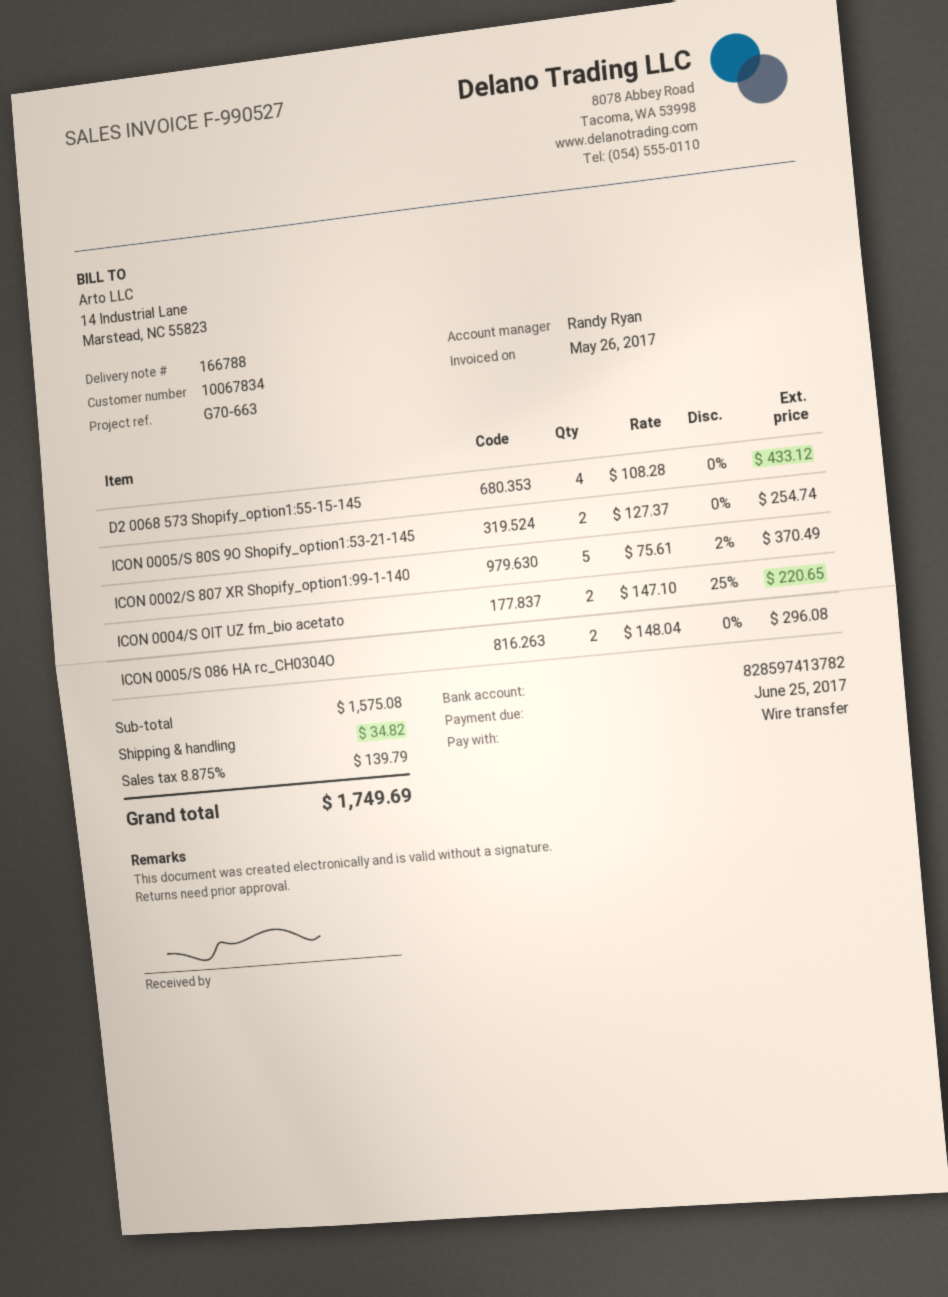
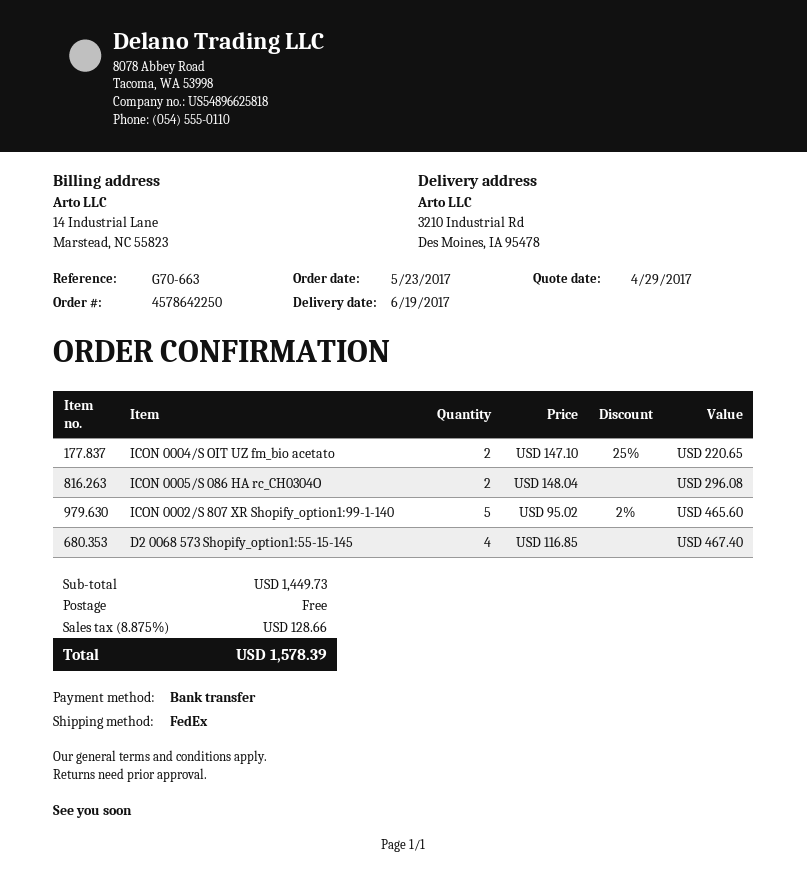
D2 0068 573 Shopify_option1:55-15-145: 4 x 108.28 = 433.12 -> 4 x 116.85 = 467.40
ICON 0005/S 80S 9O Shopify_option1:53-21-145: 2 x 127.37 = 254.74 -> none
ICON 0002/S 807 XR Shopify_option1:99-1-140: 5 x 75.61 - 2% = 370.49 -> 5 x 95.02 - 2% = 465.60
subtotal: 1575.08 -> 1449.73
shipping: 34.82 -> 0.00
tax: 8.875% = 139.79 -> 8.875% = 128.66
total: 1749.69 -> 1578.39

